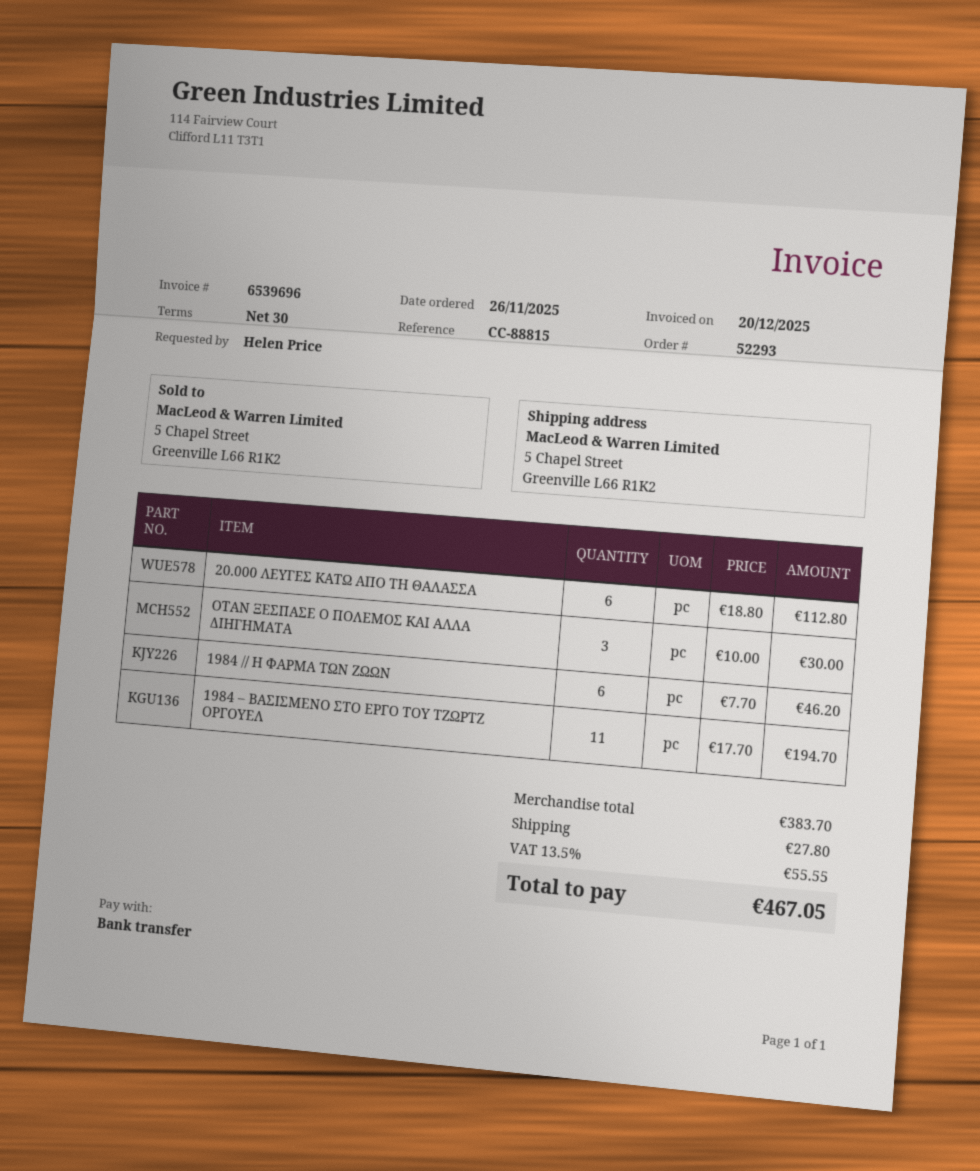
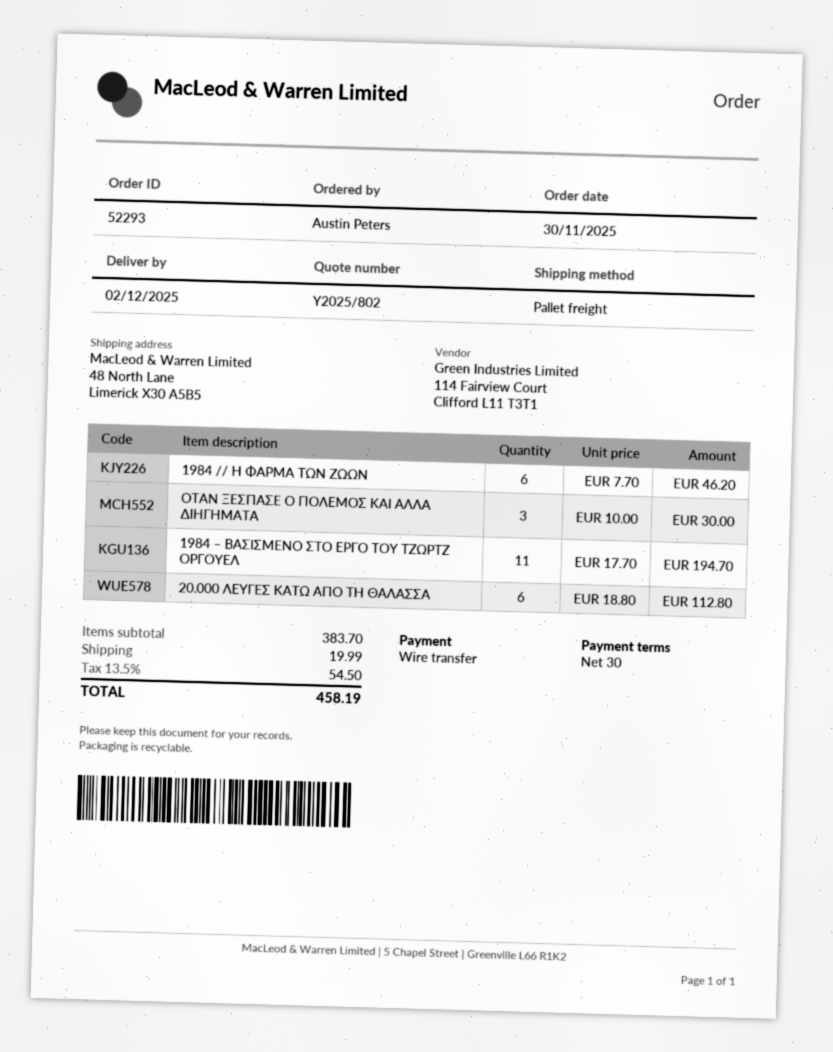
order date: 2025-11-26 -> 2025-11-30
ordered by: Helen Price -> Austin Peters
ship to: 5 Chapel Street, Greenville L66 R1K2 -> 48 North Lane, Limerick X30 A5B5
shipping: 27.80 -> 19.99
tax: 13.5% = 55.55 -> 13.5% = 54.50
total: 467.05 -> 458.19

